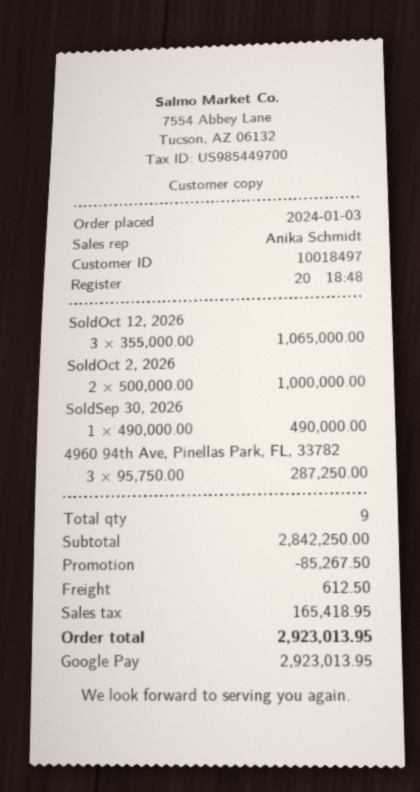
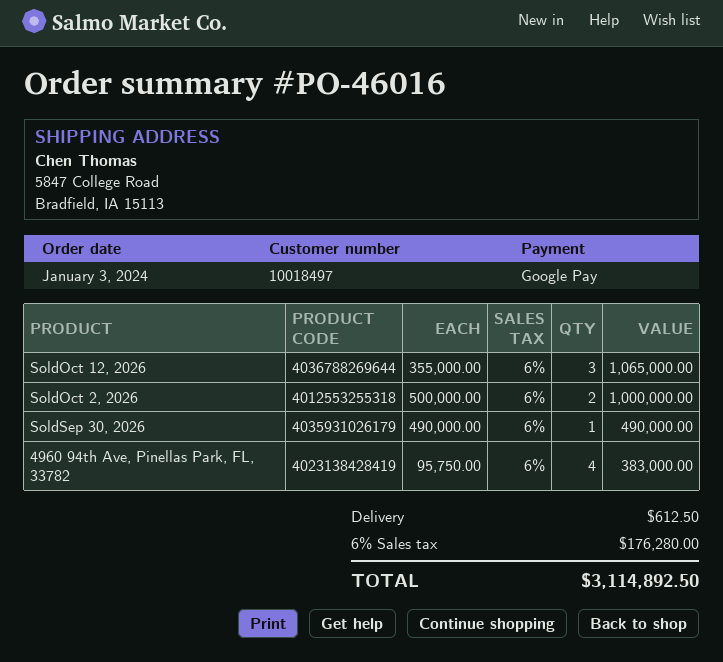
4960 94th Ave, Pinellas Park, FL, 33782: 3 x 95750.00 = 287250.00 -> 4 x 95750.00 = 383000.00
discount: 85267.50 -> none
tax: 165418.95 -> 176280.00
total: 2923013.95 -> 3114892.50

